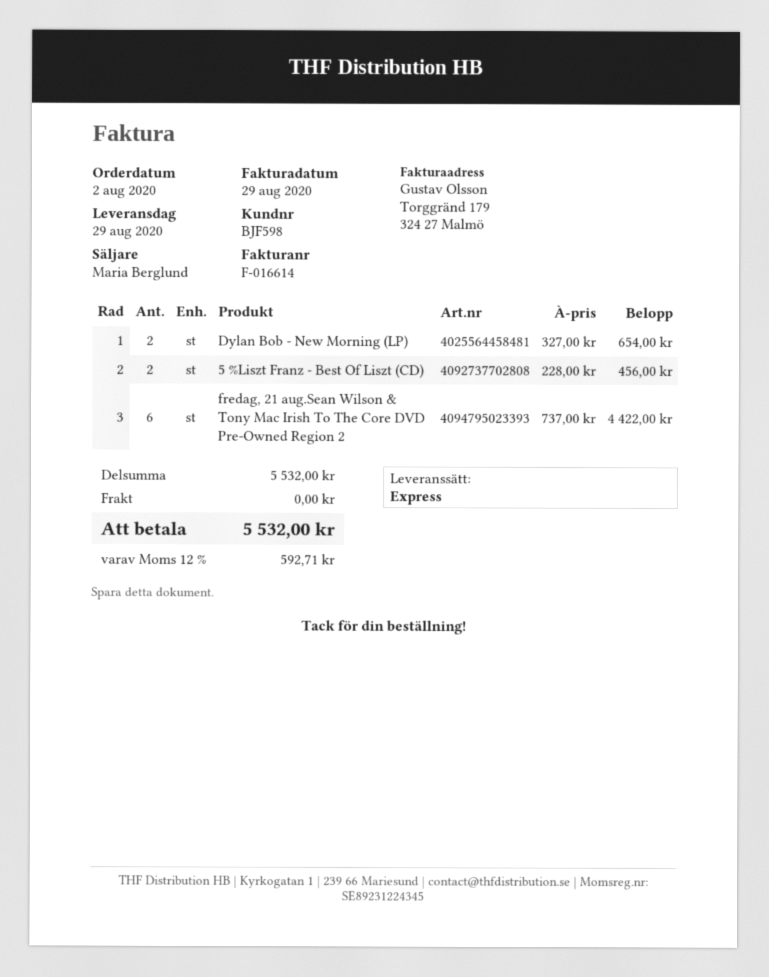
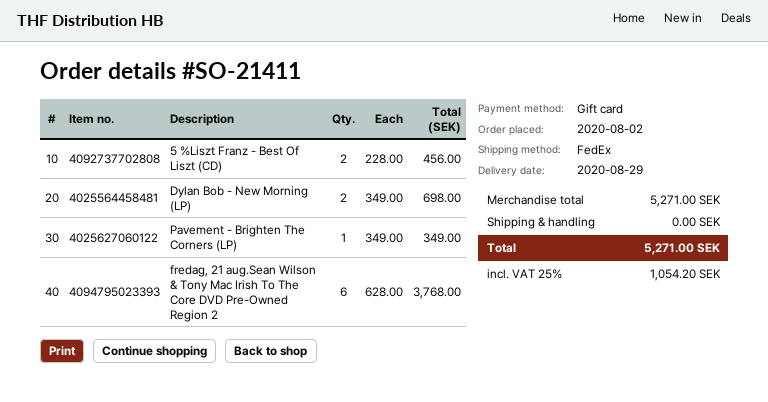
shipping method: express -> FedEx
Dylan Bob - New Morning (LP): 2 x 327.00 = 654.00 -> 2 x 349.00 = 698.00
fredag, 21 aug.Sean Wilson & Tony Mac Irish To The Core DVD Pre-Owned Region 2: 6 x 737.00 = 4422.00 -> 6 x 628.00 = 3768.00
Pavement - Brighten The Corners (LP): none -> 1 x 349.00 = 349.00
subtotal: 5532.00 -> 5271.00
tax: 12% = 592.71 -> 25% = 1054.20
total: 5532.00 -> 5271.00

